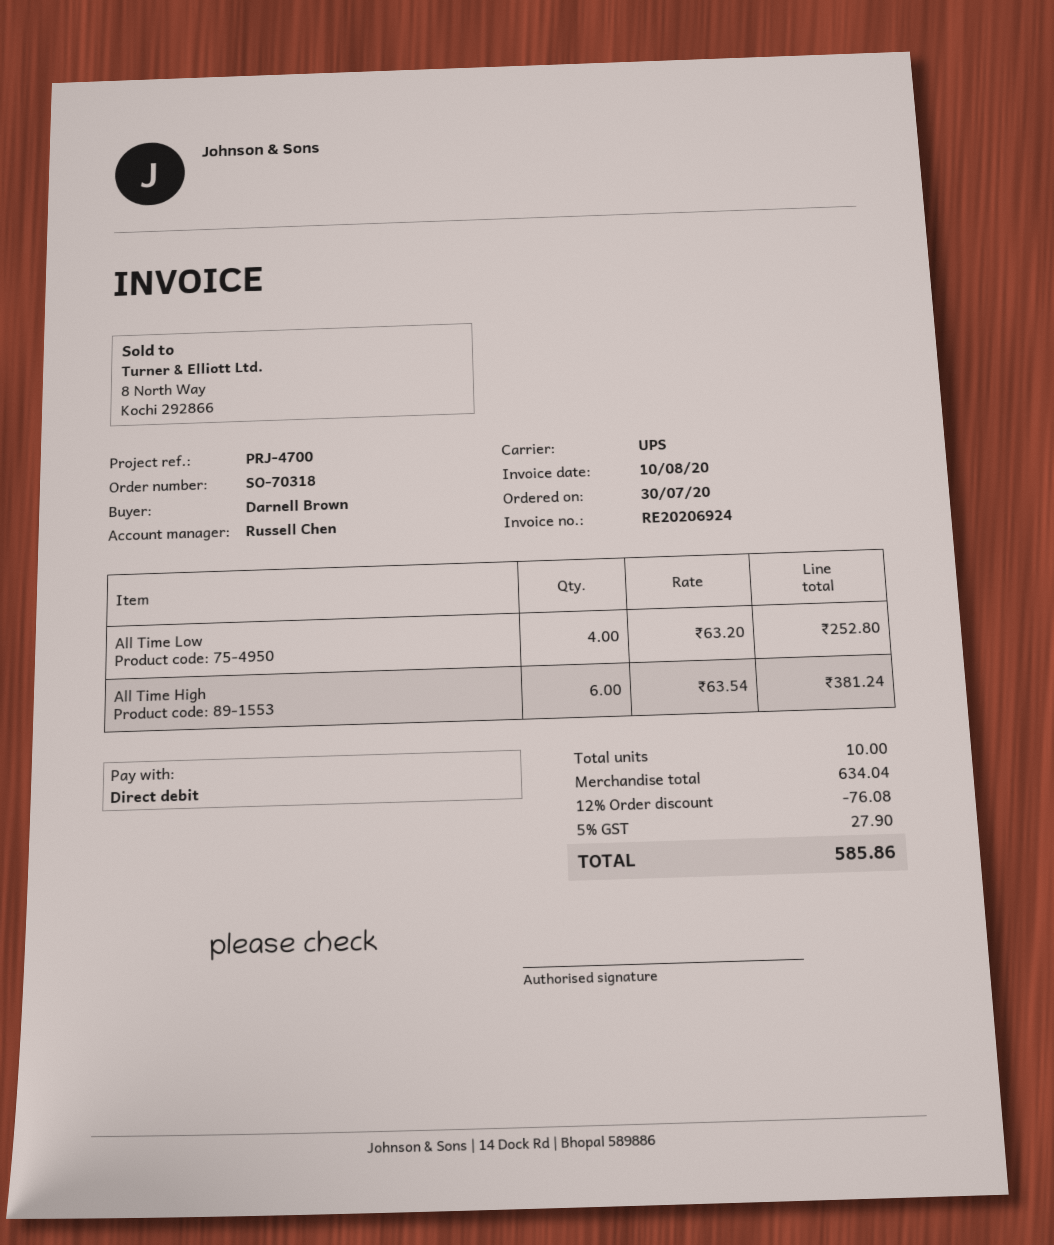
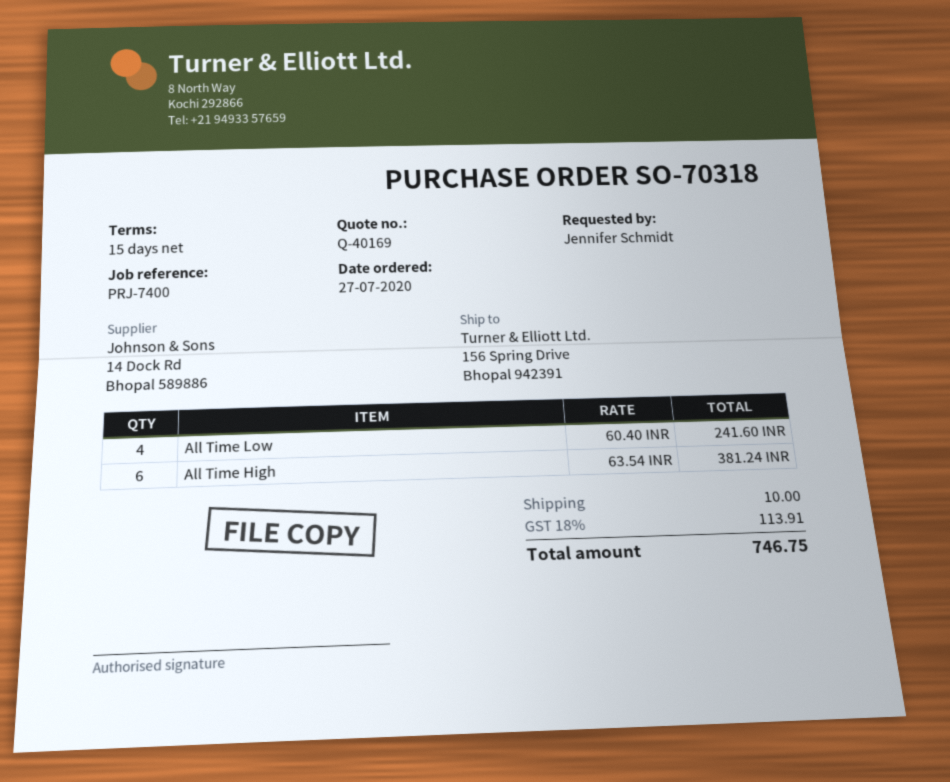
order date: 2020-07-30 -> 2020-07-27
reference: PRJ-4700 -> PRJ-7400
ordered by: Darnell Brown -> Jennifer Schmidt
All Time Low: 4 x 63.20 = 252.80 -> 4 x 60.40 = 241.60
discount: 12% = 76.08 -> none
shipping: none -> 10.00
tax: 5% = 27.90 -> 18% = 113.91
total: 585.86 -> 746.75

